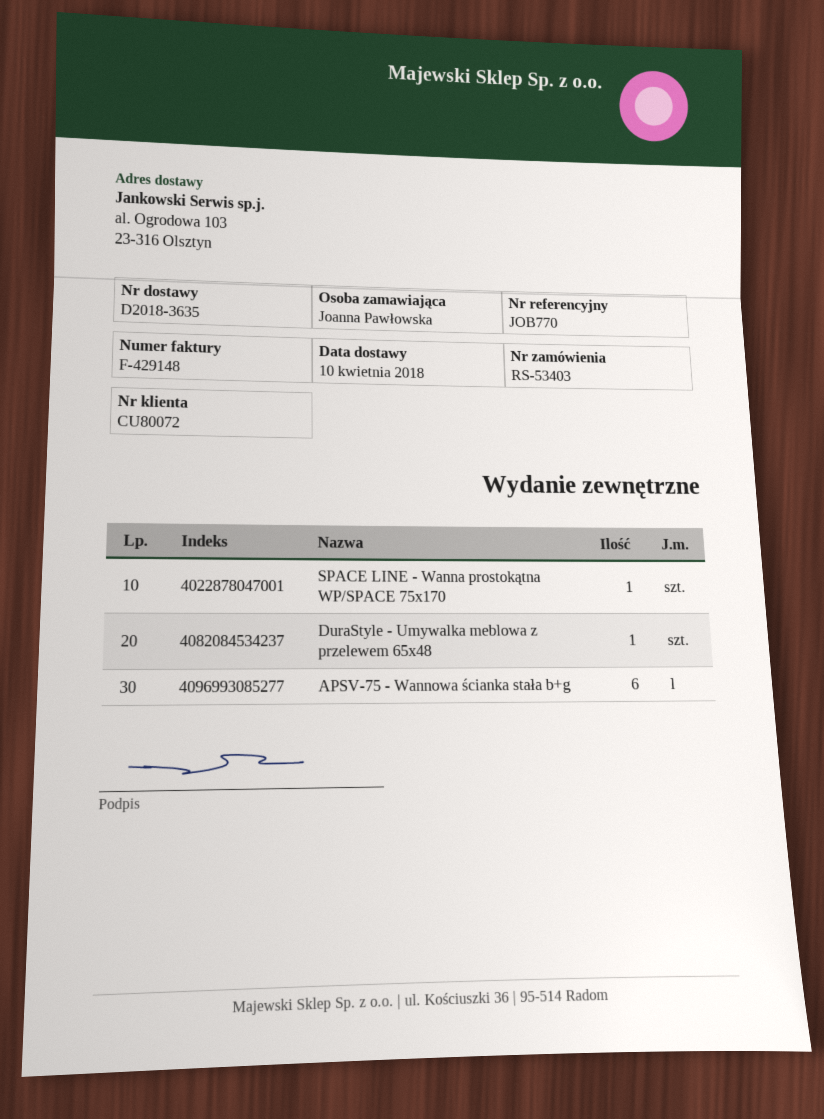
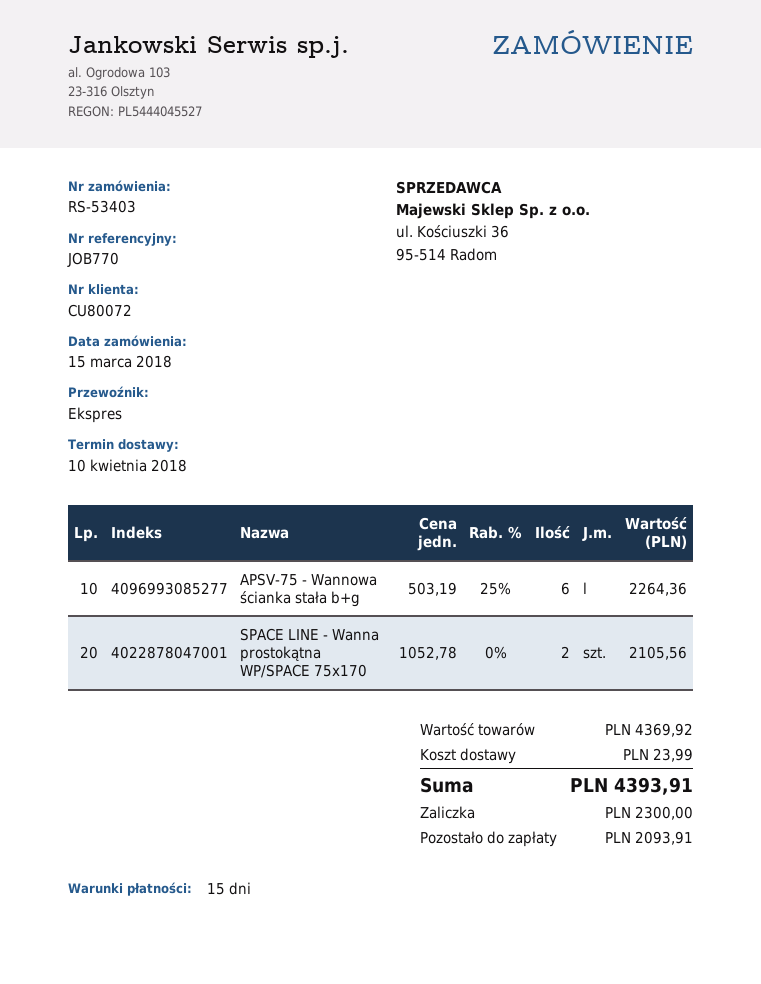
SPACE LINE - Wanna prostokątna WP/SPACE 75x170: 1 -> 2
DuraStyle - Umywalka meblowa z przelewem 65x48: 1 -> none

